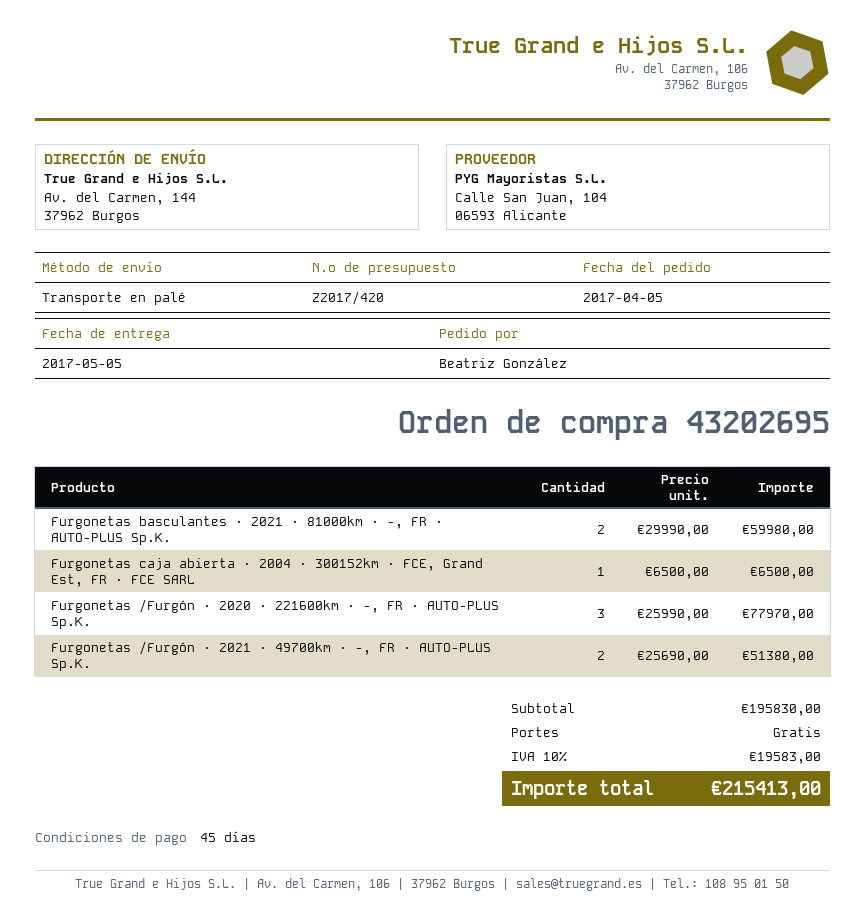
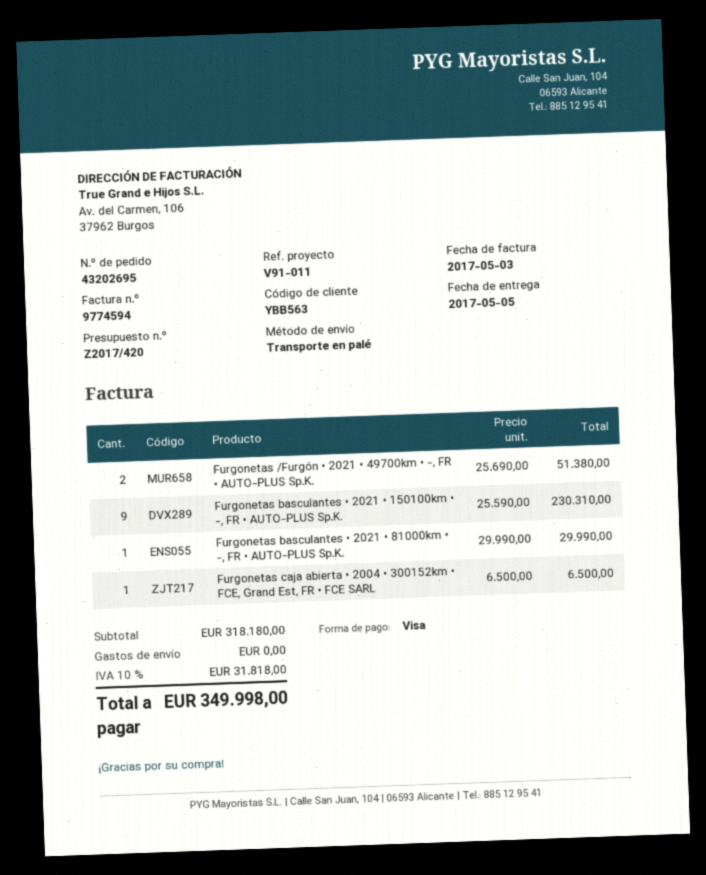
Furgonetas basculantes • 2021 • 81000km • -, FR • AUTO-PLUS Sp.K.: 2 x 29990.00 = 59980.00 -> 1 x 29990.00 = 29990.00
Furgonetas /Furgón • 2020 • 221600km • -, FR • AUTO-PLUS Sp.K.: 3 x 25990.00 = 77970.00 -> none
Furgonetas basculantes • 2021 • 150100km • -, FR • AUTO-PLUS Sp.K.: none -> 9 x 25590.00 = 230310.00
subtotal: 195830.00 -> 318180.00
tax: 10% = 19583.00 -> 10% = 31818.00
total: 215413.00 -> 349998.00

